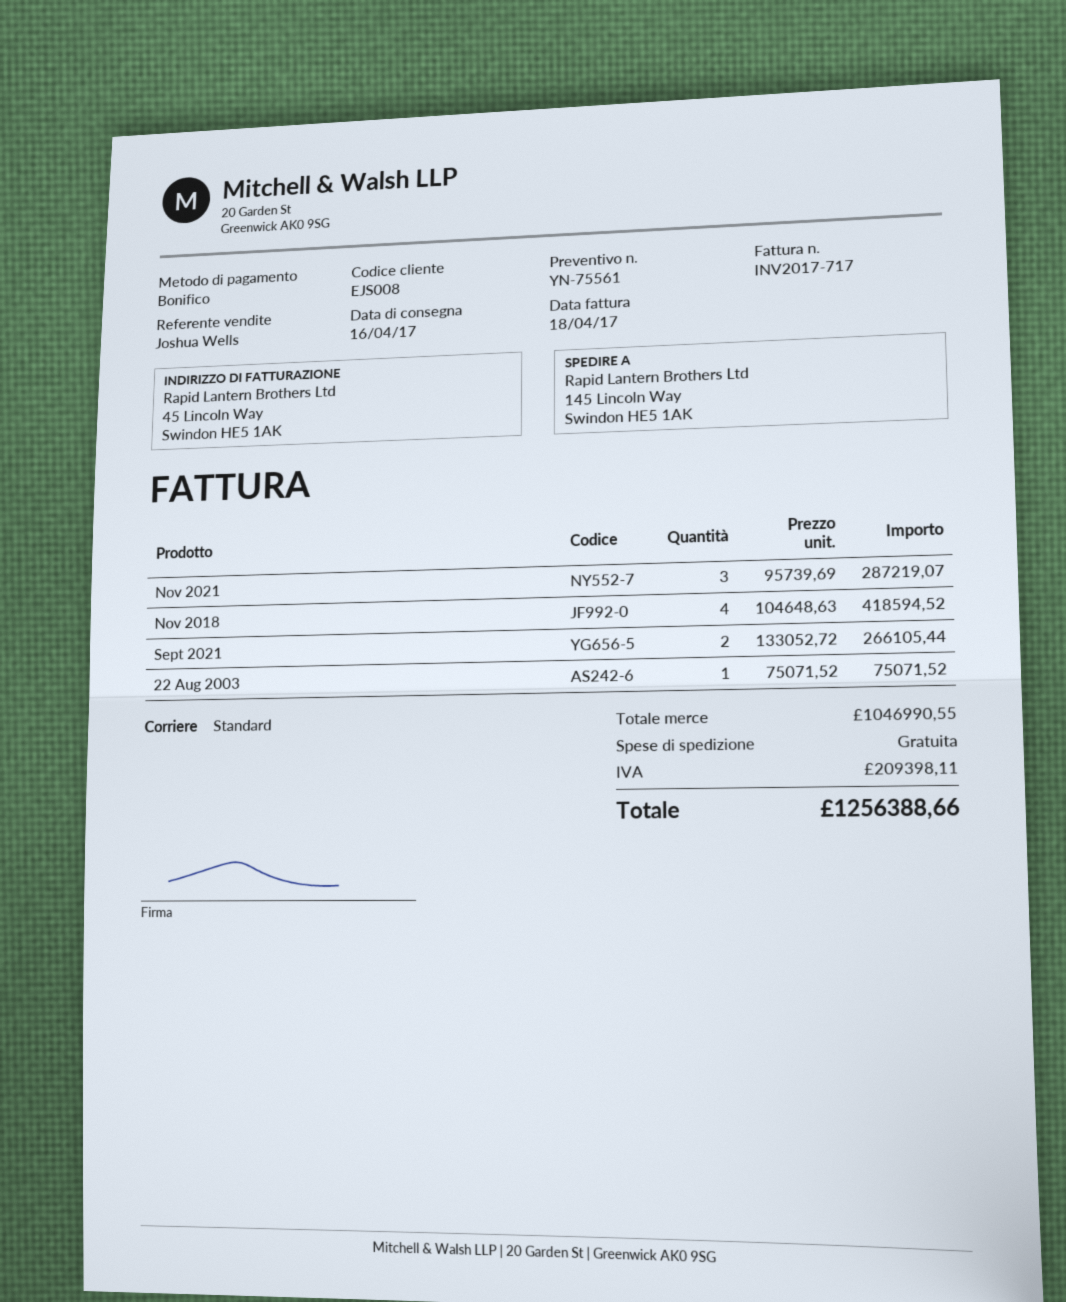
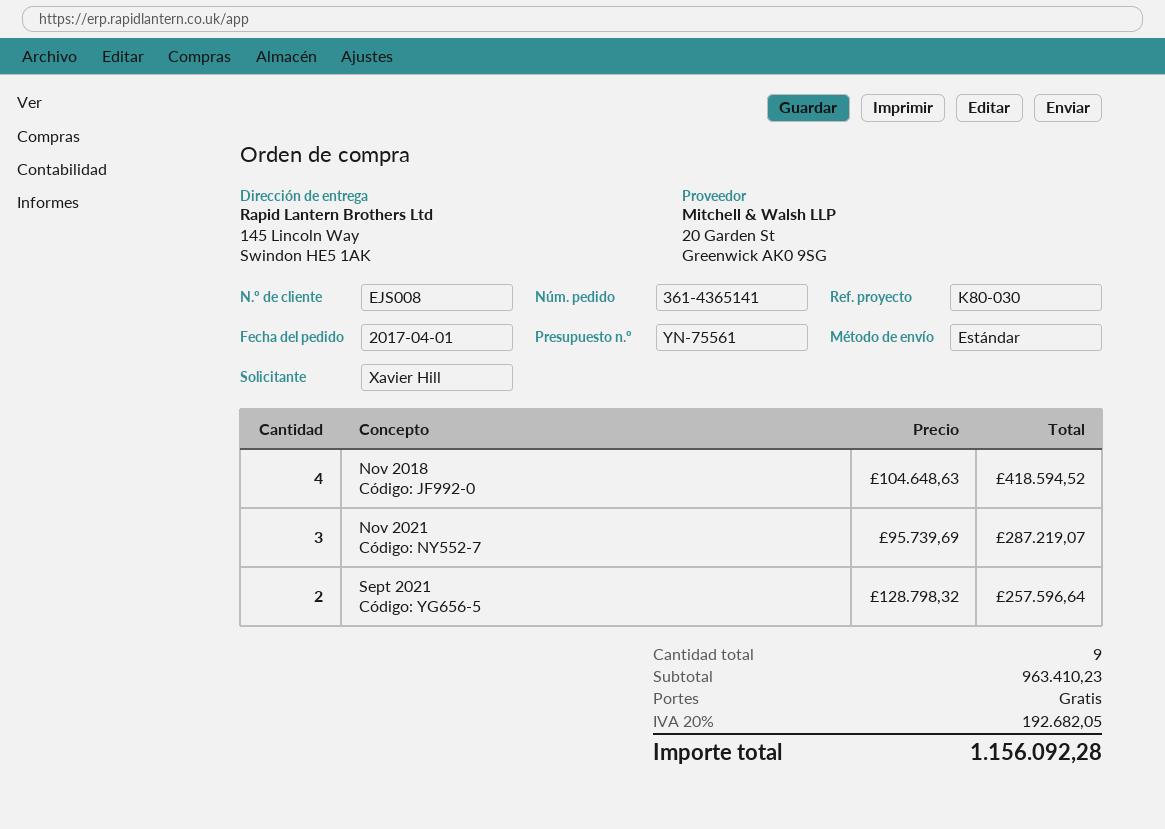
Sept 2021: 2 x 133052.72 = 266105.44 -> 2 x 128798.32 = 257596.64
22 Aug 2003: 1 x 75071.52 = 75071.52 -> none
subtotal: 1046990.55 -> 963410.23
tax: 209398.11 -> 192682.05
total: 1256388.66 -> 1156092.28

